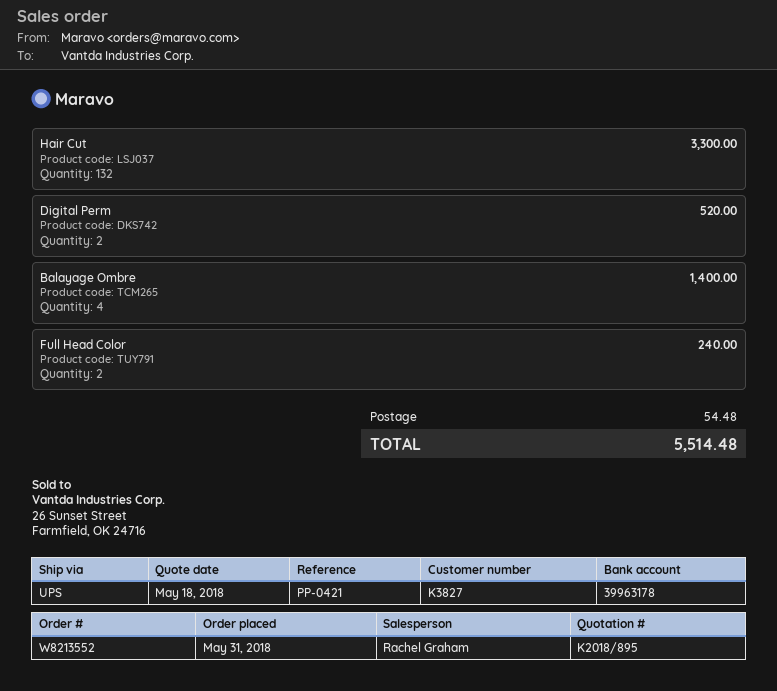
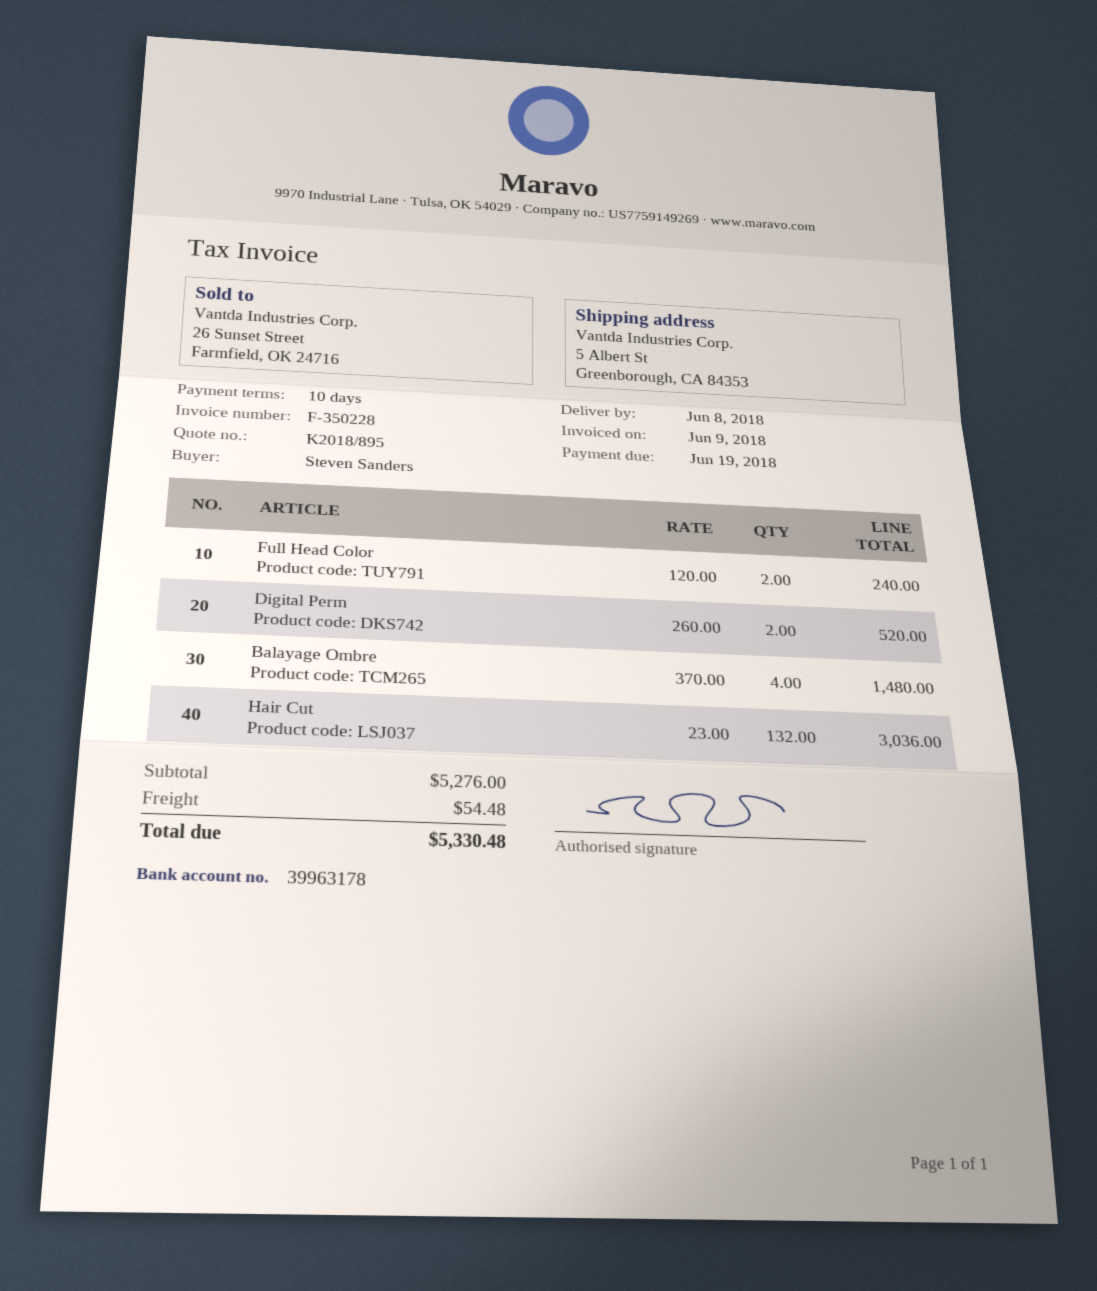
Hair Cut: 132 for 3300.00 -> 132 for 3036.00
Balayage Ombre: 4 for 1400.00 -> 4 for 1480.00
total: 5514.48 -> 5330.48

